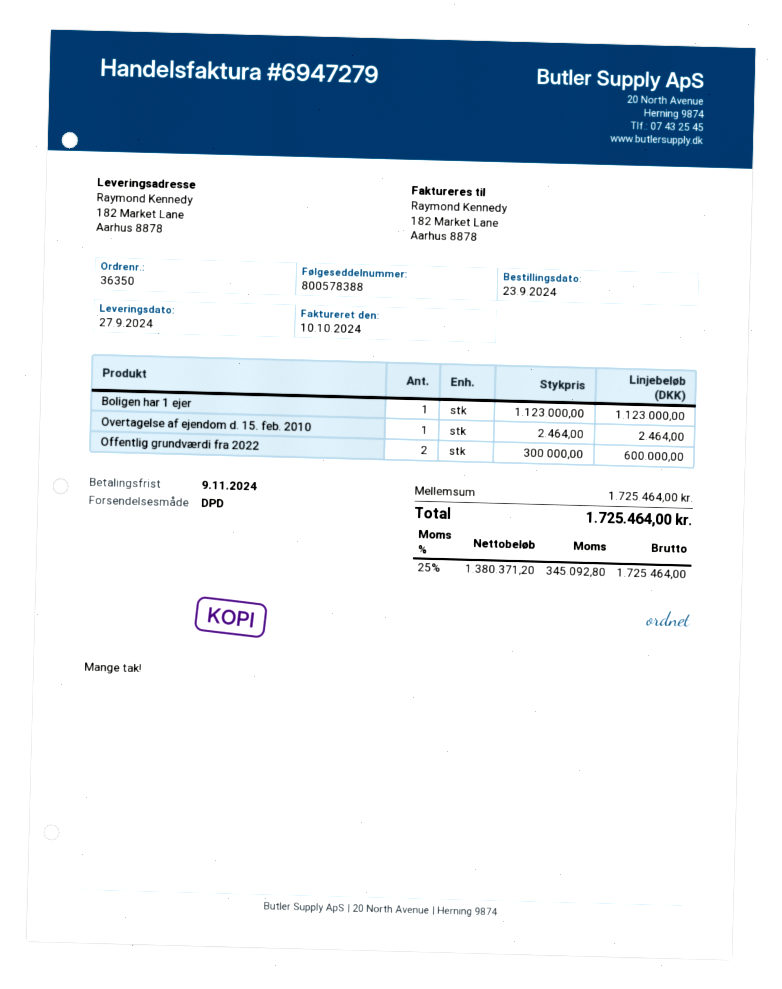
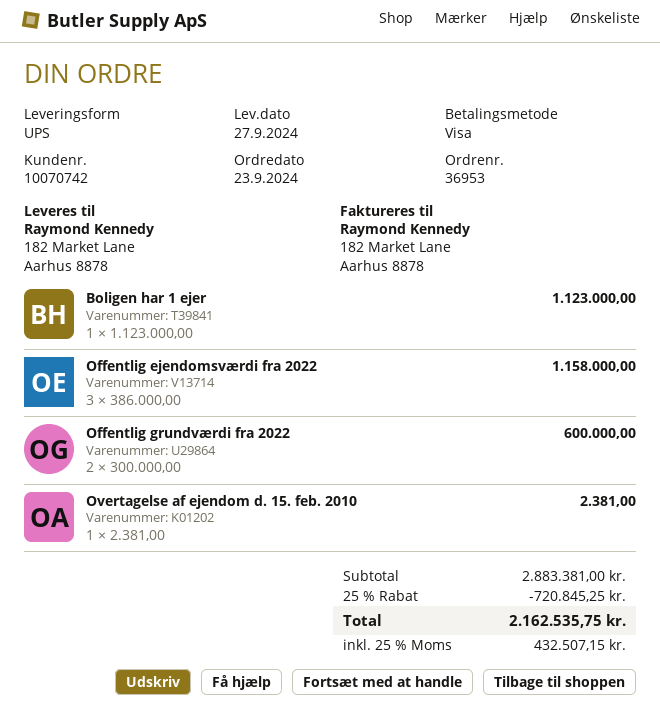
order number: 36350 -> 36953
shipping method: DPD -> UPS
Overtagelse af ejendom d. 15. feb. 2010: 1 x 2464.00 = 2464.00 -> 1 x 2381.00 = 2381.00
Offentlig ejendomsværdi fra 2022: none -> 3 x 386000.00 = 1158000.00
subtotal: 1725464.00 -> 2883381.00
discount: none -> 25% = 720845.25
tax: 25% = 345092.80 -> 25% = 432507.15
total: 1725464.00 -> 2162535.75

